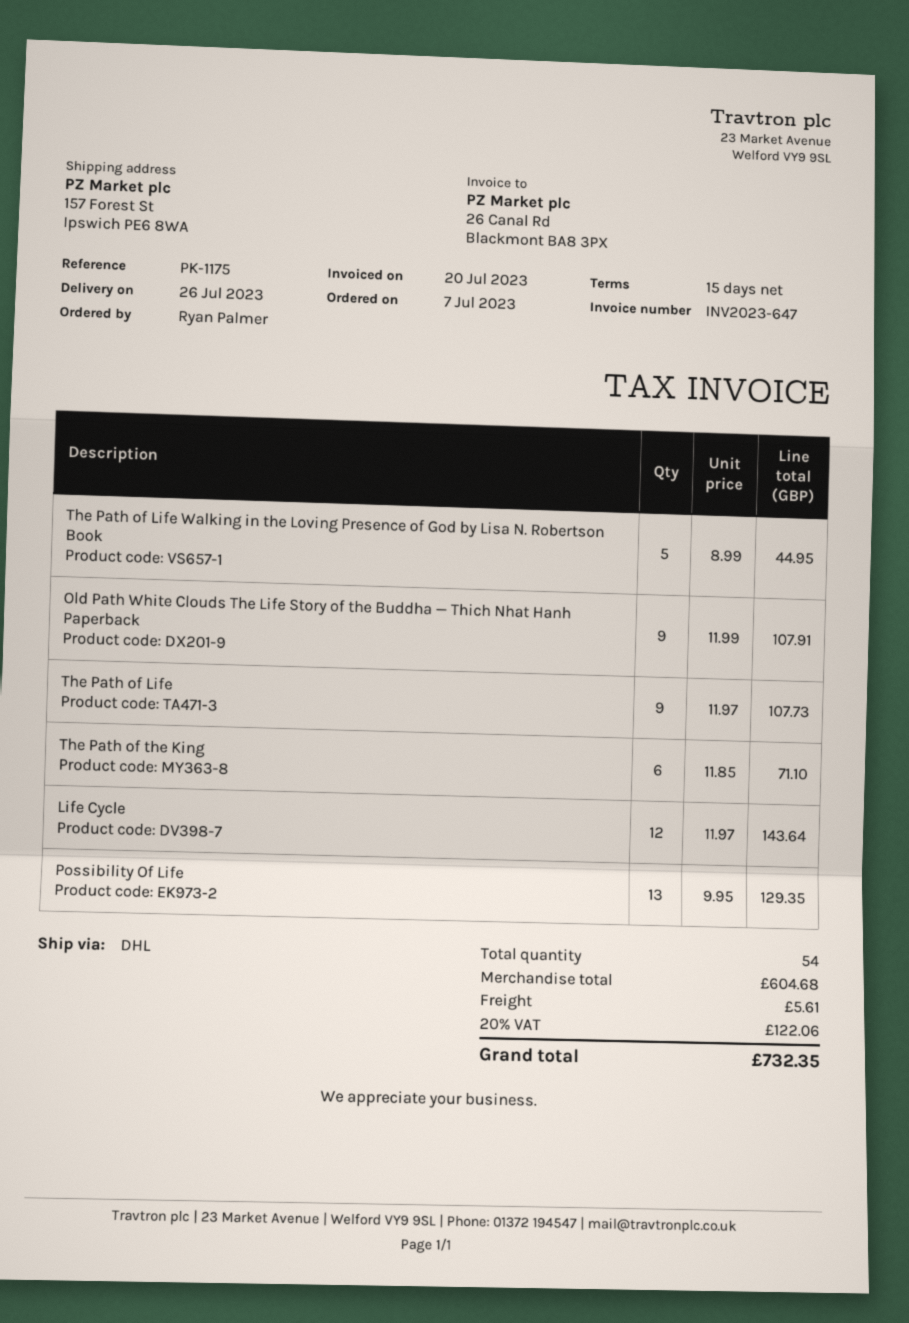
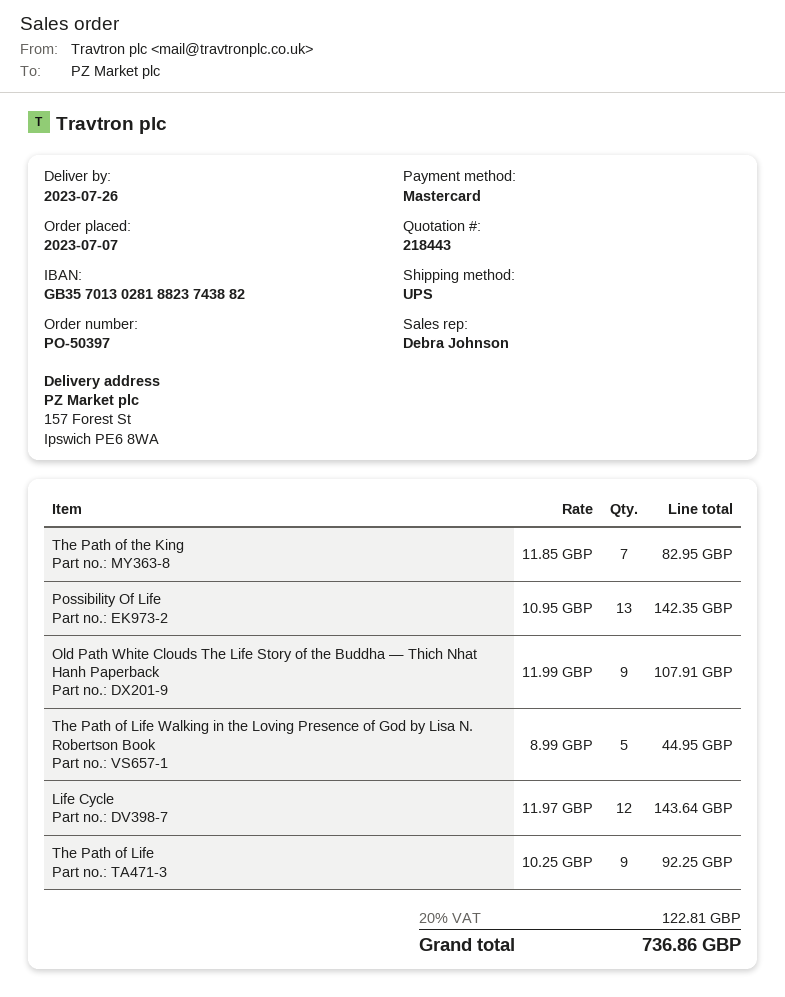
shipping method: DHL -> UPS
The Path of Life: 9 x 11.97 = 107.73 -> 9 x 10.25 = 92.25
The Path of the King: 6 x 11.85 = 71.10 -> 7 x 11.85 = 82.95
Possibility Of Life: 13 x 9.95 = 129.35 -> 13 x 10.95 = 142.35
shipping: 5.61 -> none
tax: 20% = 122.06 -> 20% = 122.81
total: 732.35 -> 736.86

